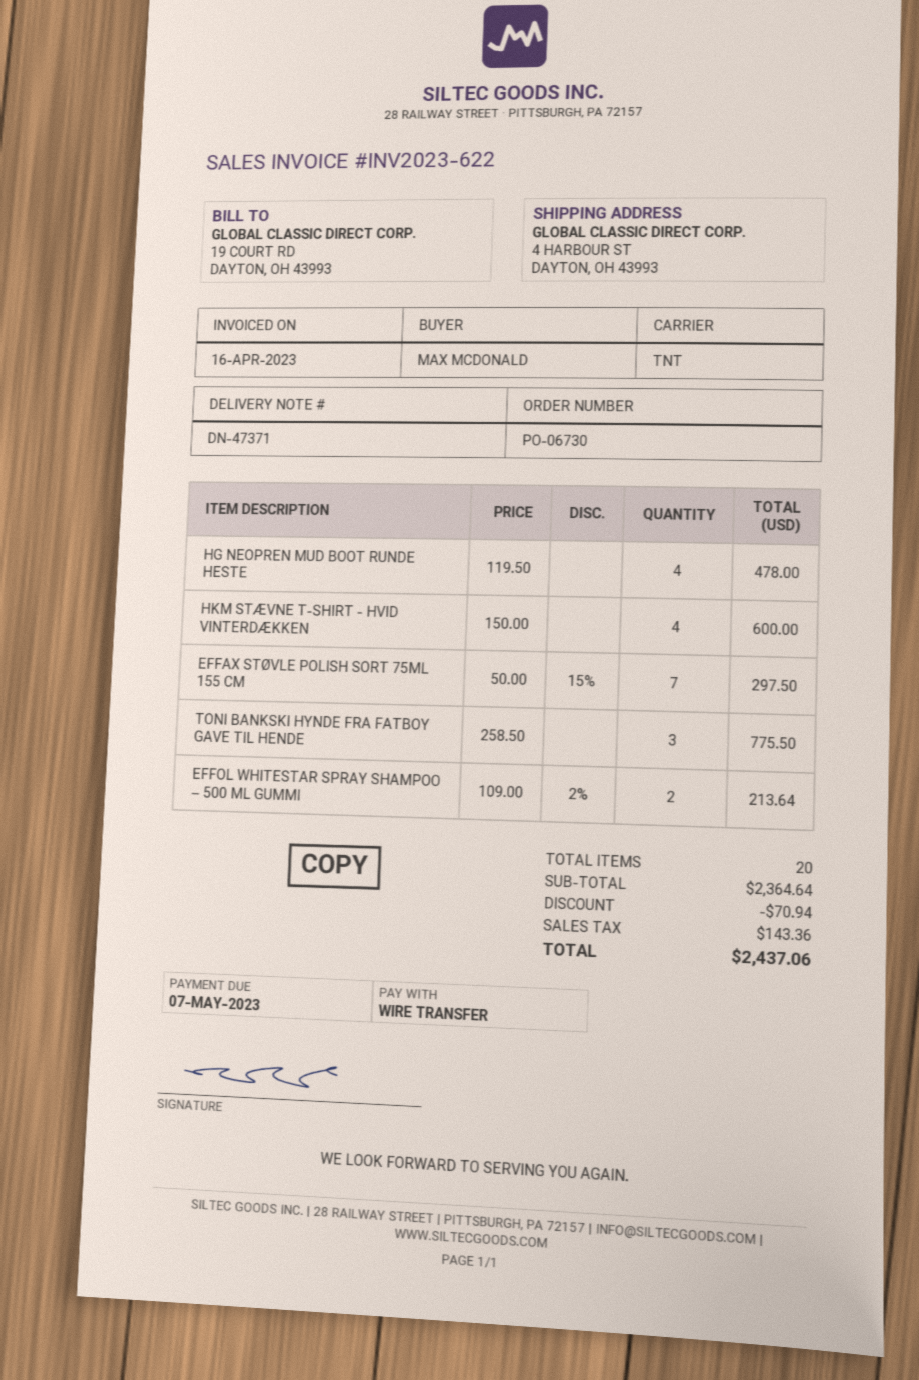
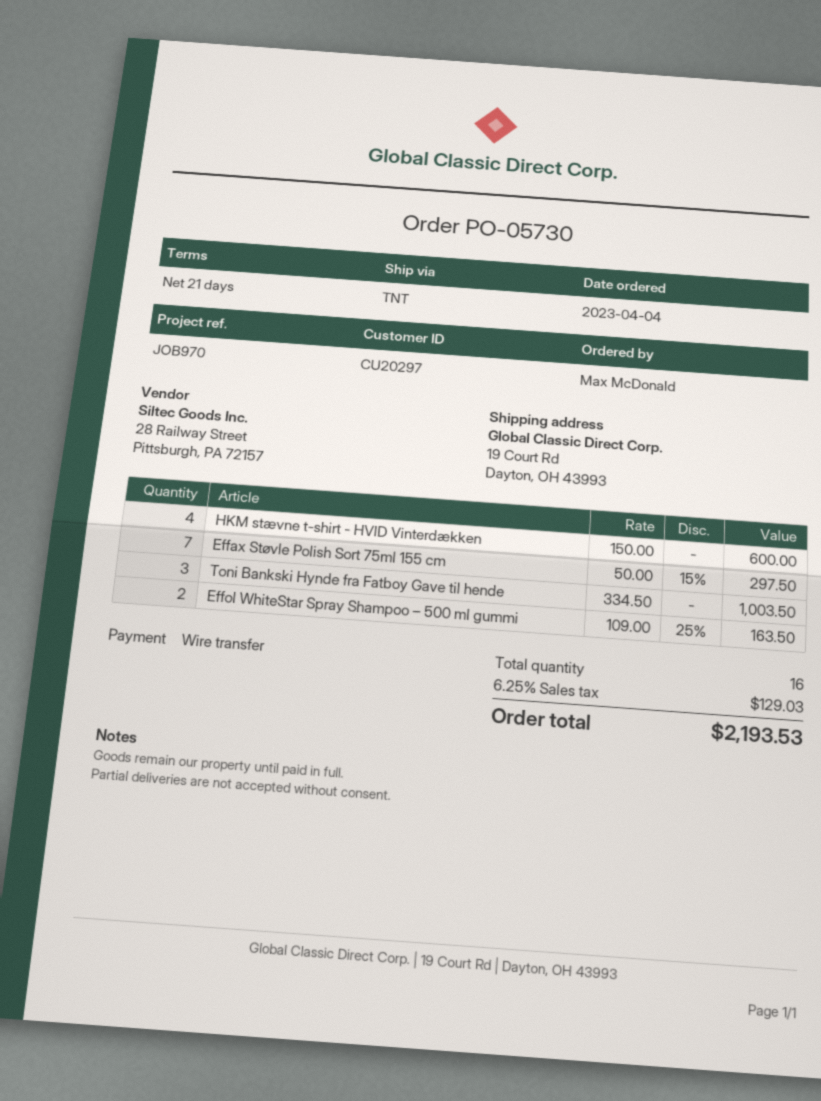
order number: PO-06730 -> PO-05730
ship to: 4 HARBOUR ST, DAYTON, OH 43993 -> 19 Court Rd, Dayton, OH 43993
HG NEOPREN MUD BOOT RUNDE HESTE: 4 x 119.50 = 478.00 -> none
TONI BANKSKI HYNDE FRA FATBOY GAVE TIL HENDE: 3 x 258.50 = 775.50 -> 3 x 334.50 = 1003.50
EFFOL WHITESTAR SPRAY SHAMPOO – 500 ML GUMMI: 2 x 109.00 - 2% = 213.64 -> 2 x 109.00 - 25% = 163.50
total quantity: 20 -> 16
discount: 70.94 -> none
tax: 143.36 -> 129.03
total: 2437.06 -> 2193.53

